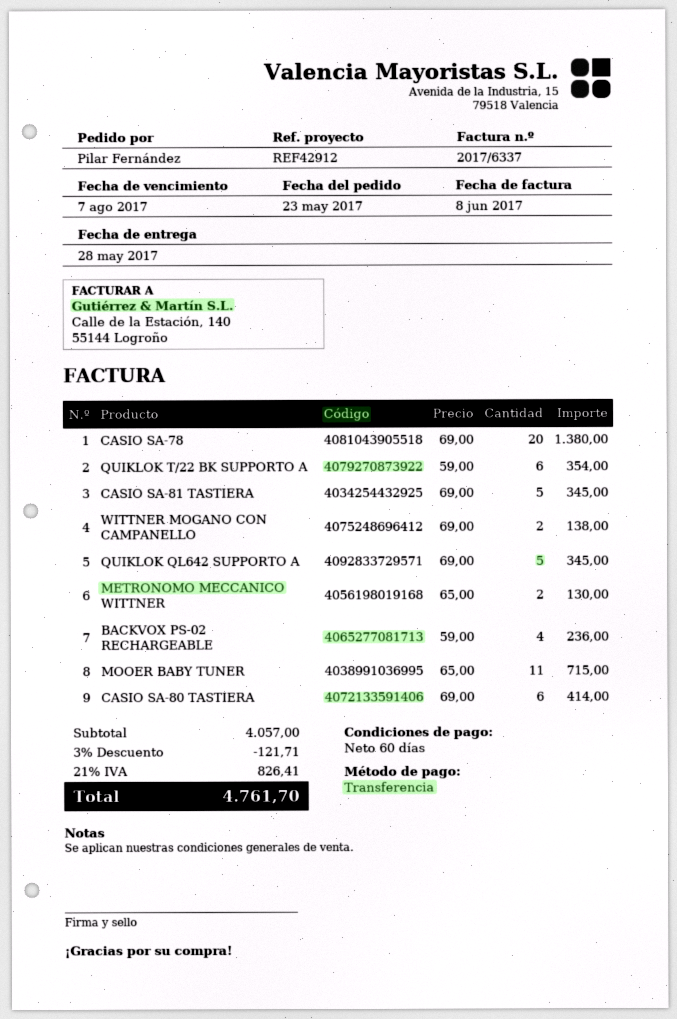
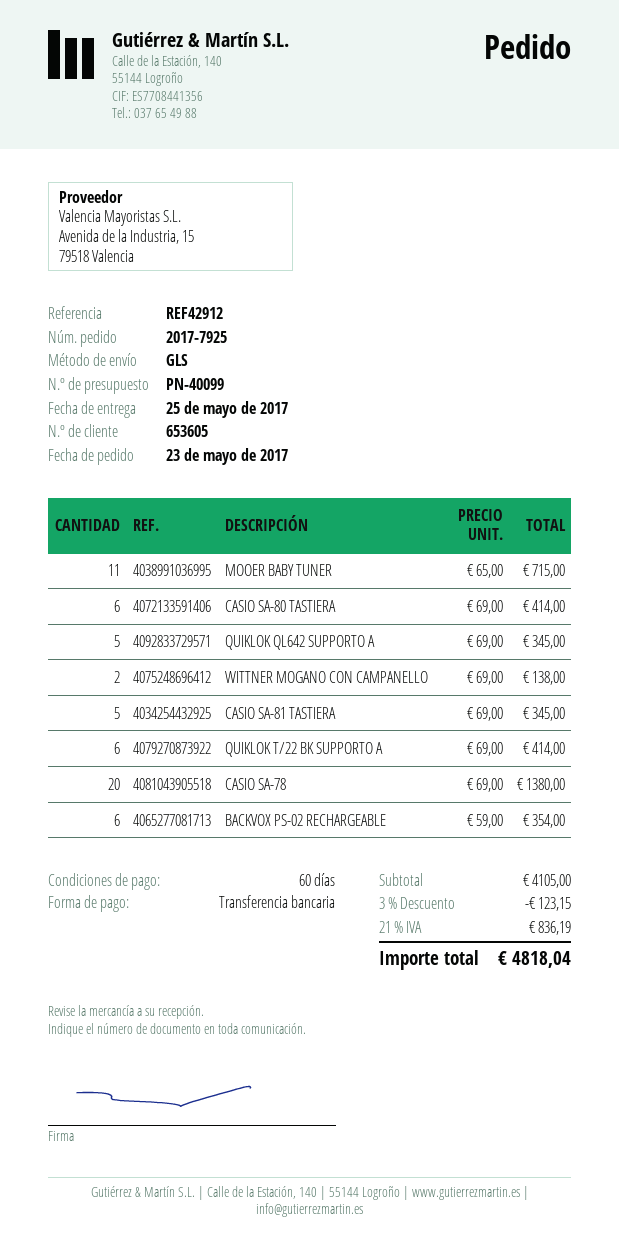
delivery date: 2017-05-28 -> 2017-05-25
QUIKLOK T/22 BK SUPPORTO A: 6 x 59.00 = 354.00 -> 6 x 69.00 = 414.00
METRONOMO MECCANICO WITTNER: 2 x 65.00 = 130.00 -> none
BACKVOX PS-02 RECHARGEABLE: 4 x 59.00 = 236.00 -> 6 x 59.00 = 354.00
subtotal: 4057.00 -> 4105.00
discount: 3% = 121.71 -> 3% = 123.15
tax: 21% = 826.41 -> 21% = 836.19
total: 4761.70 -> 4818.04

